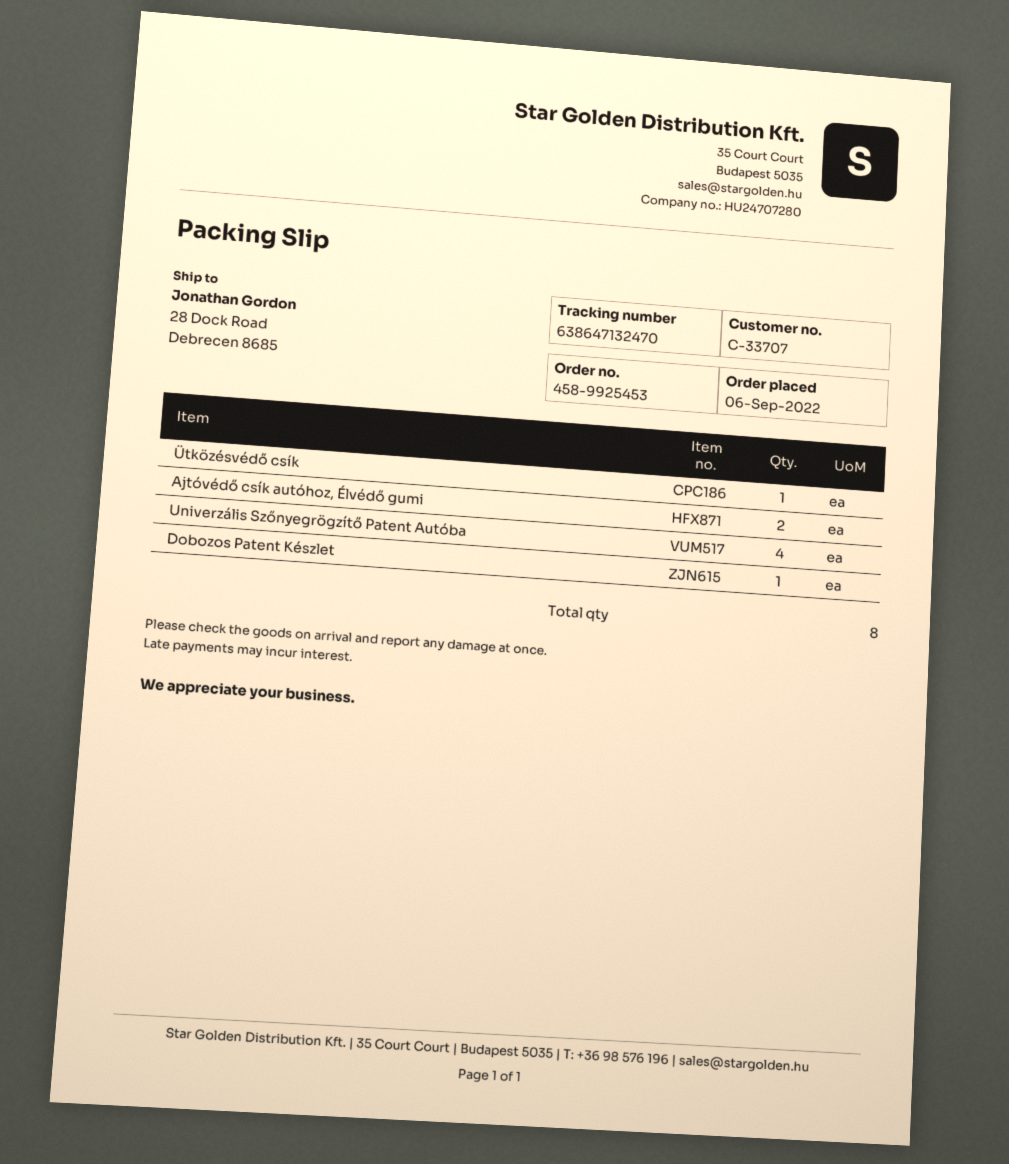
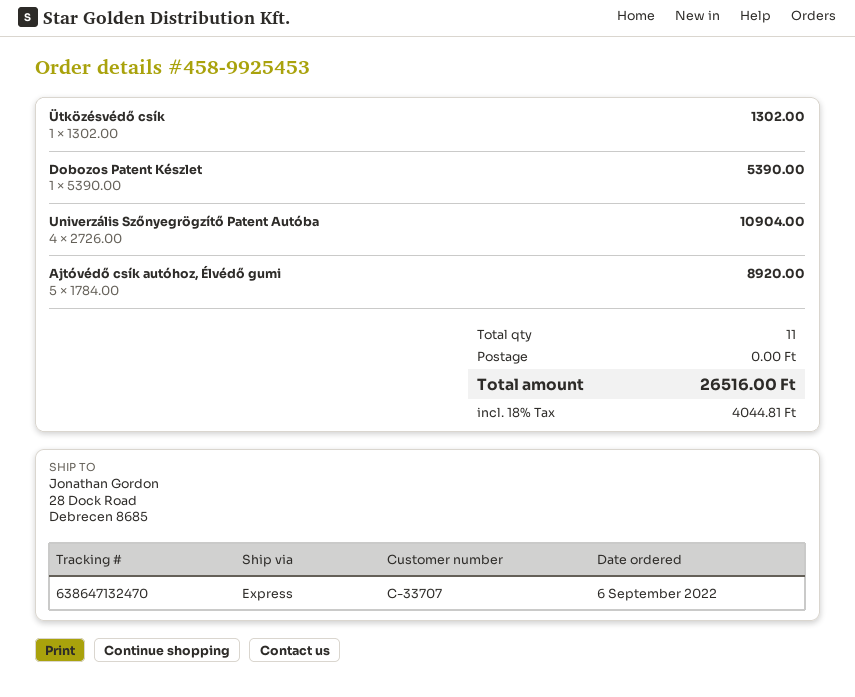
Ajtóvédő csík autóhoz, Élvédő gumi: 2 -> 5
total quantity: 8 -> 11

